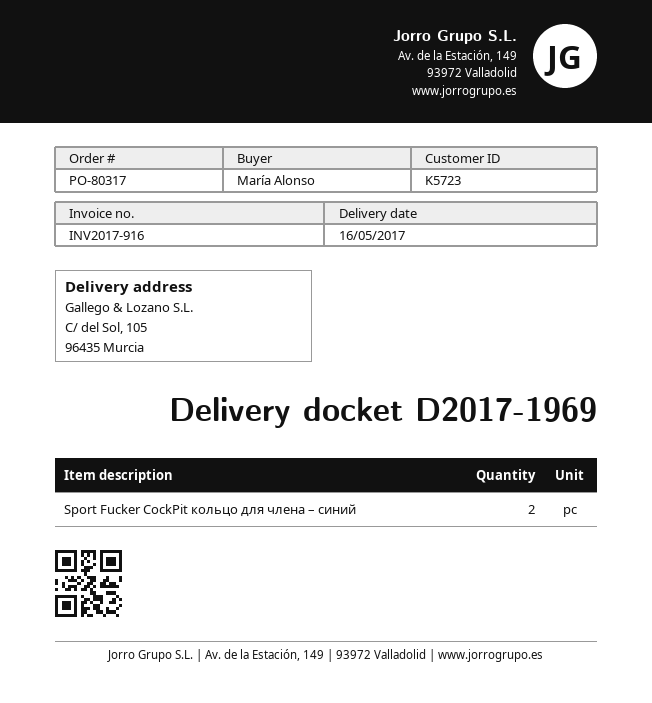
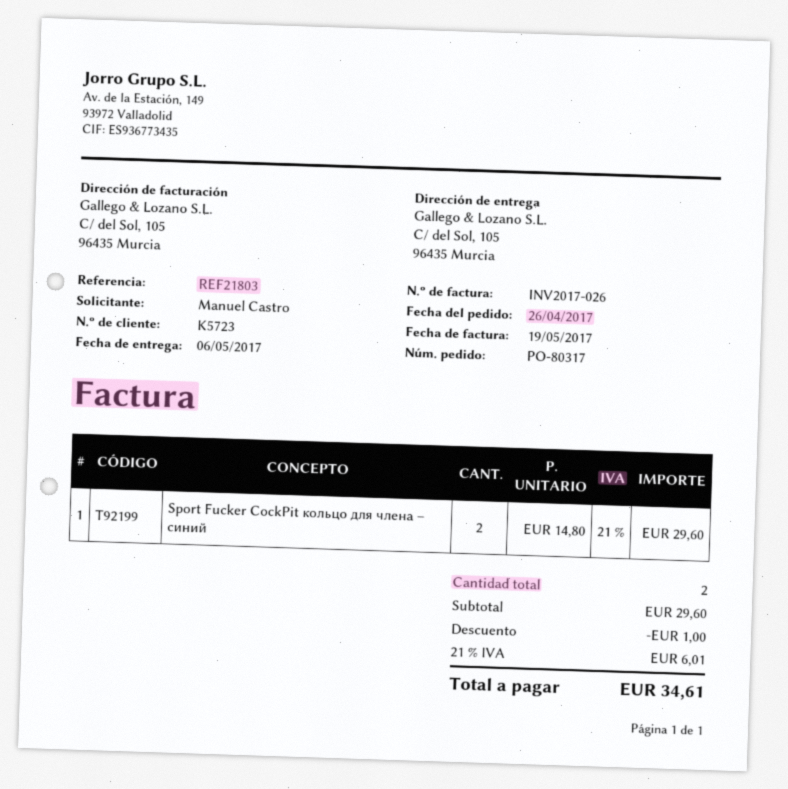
delivery date: 2017-05-16 -> 2017-05-06
invoice number: INV2017-916 -> INV2017-026
ordered by: María Alonso -> Manuel Castro

